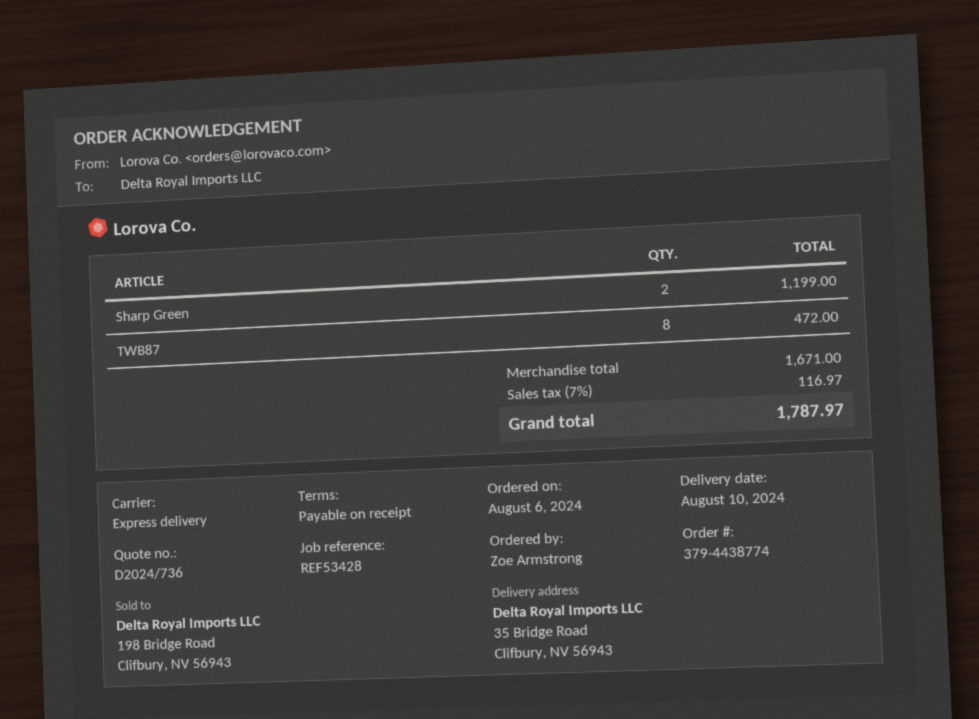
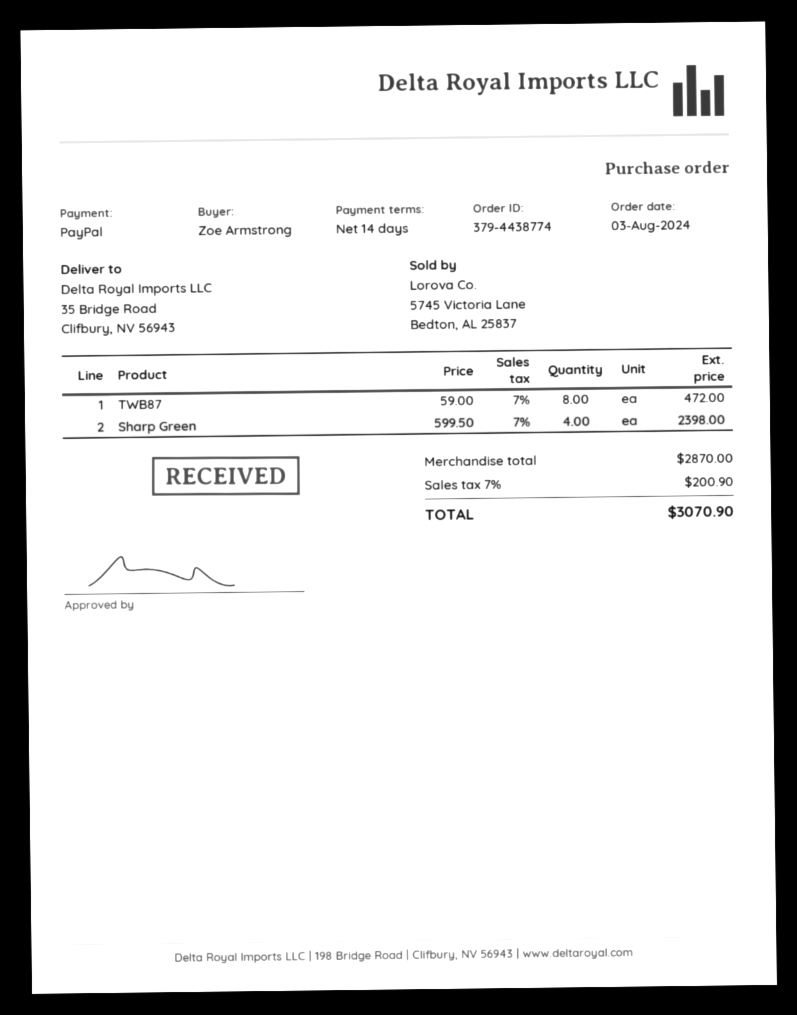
order date: 2024-08-06 -> 2024-08-03
payment terms: on receipt -> 14 days
Sharp Green: 2 for 1199.00 -> 4 for 2398.00
subtotal: 1671.00 -> 2870.00
tax: 7% = 116.97 -> 7% = 200.90
total: 1787.97 -> 3070.90

